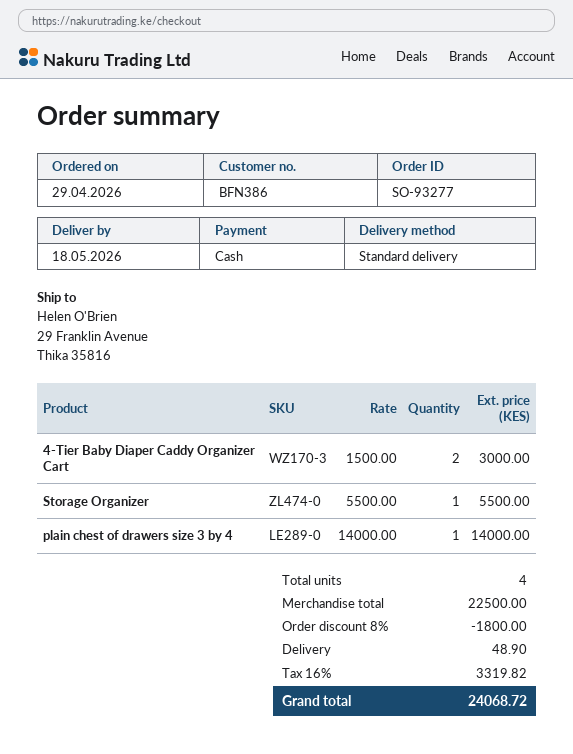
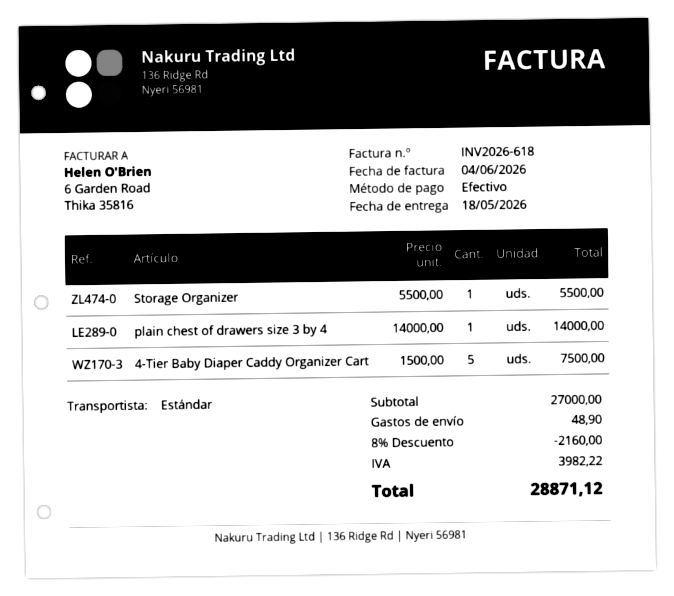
4-Tier Baby Diaper Caddy Organizer Cart: 2 x 1500.00 = 3000.00 -> 5 x 1500.00 = 7500.00
subtotal: 22500.00 -> 27000.00
discount: 8% = 1800.00 -> 8% = 2160.00
tax: 3319.82 -> 3982.22
total: 24068.72 -> 28871.12

